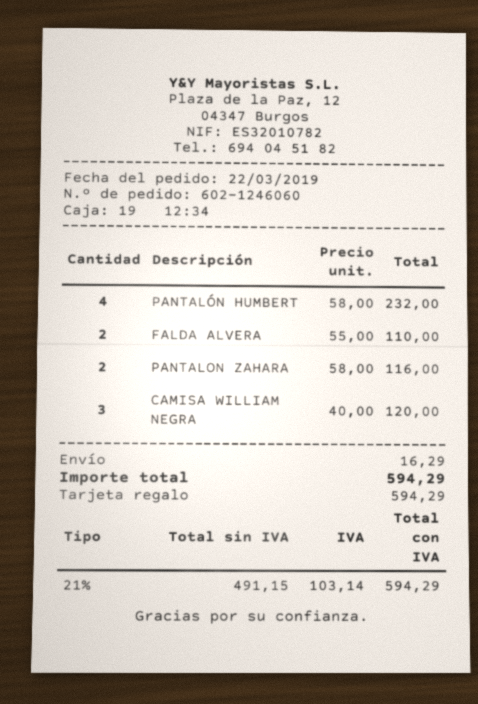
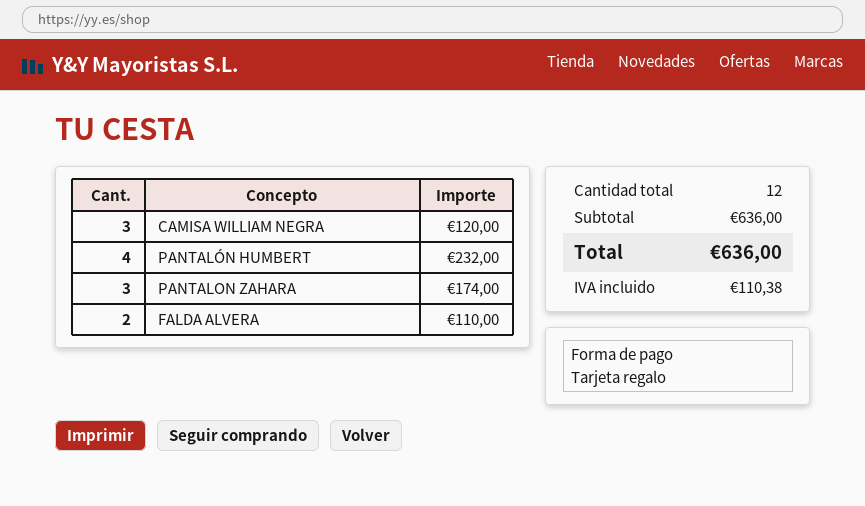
PANTALON ZAHARA: 2 for 116.00 -> 3 for 174.00
shipping: 16.29 -> none
tax: 103.14 -> 110.38
total: 594.29 -> 636.00

